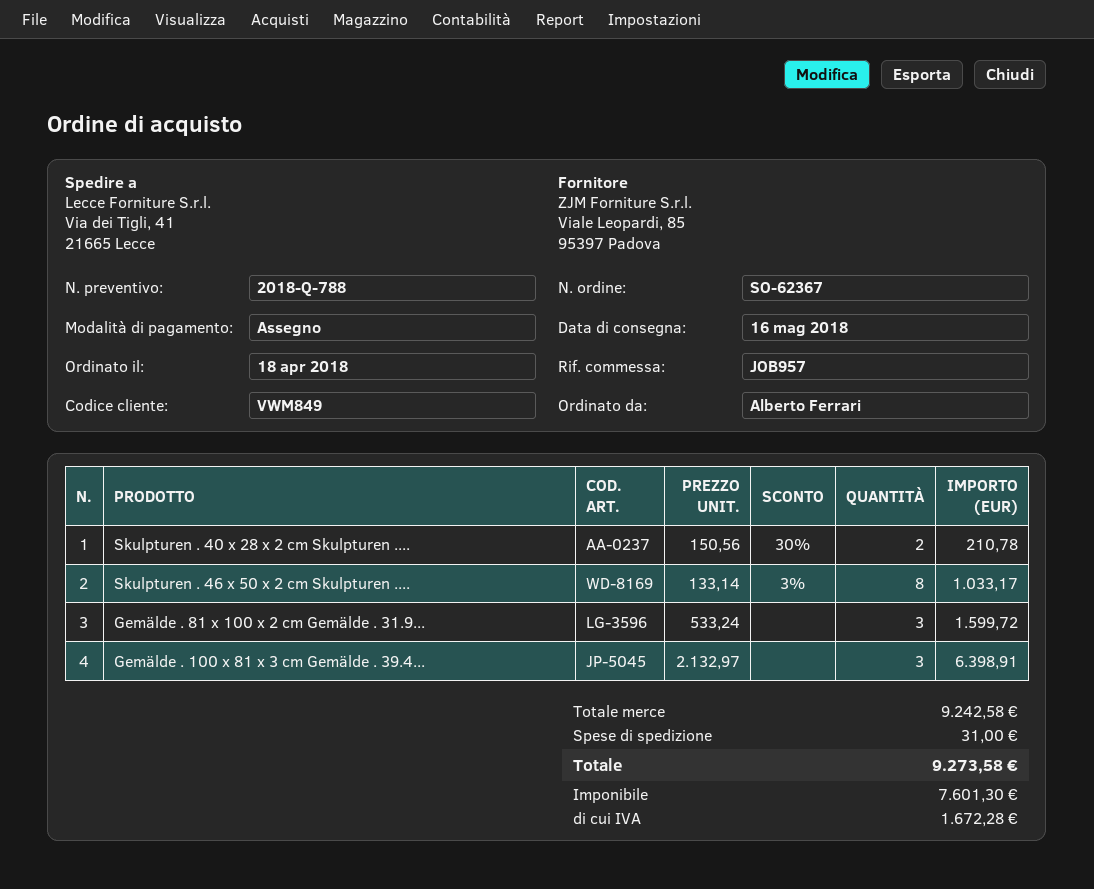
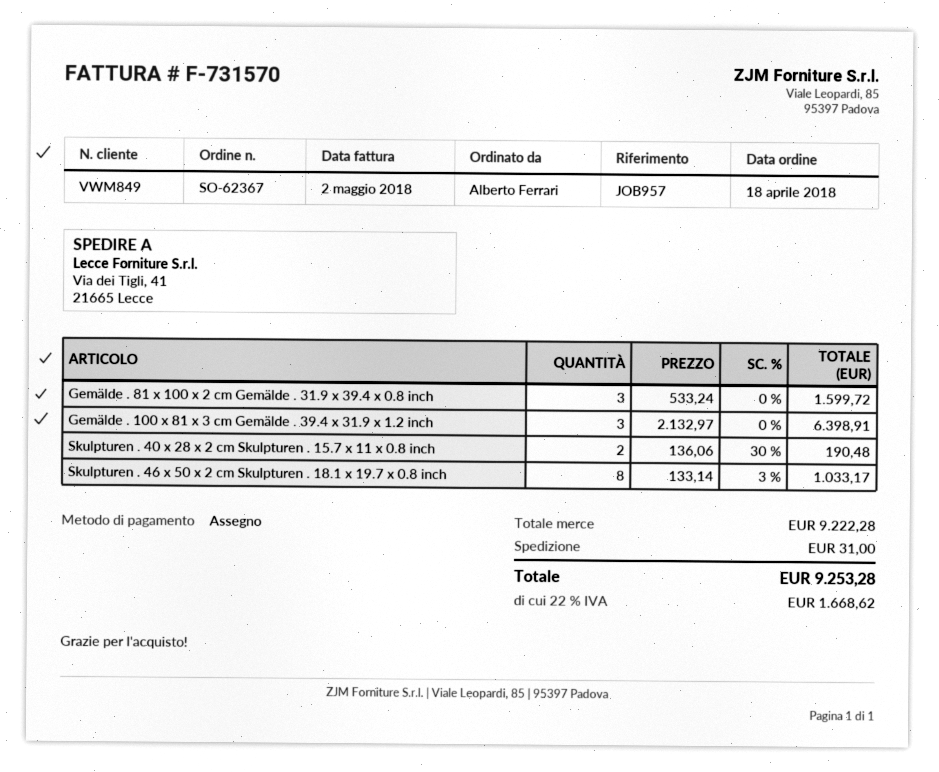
Skulpturen . 40 x 28 x 2 cm Skulpturen ....: 2 x 150.56 - 30% = 210.78 -> 2 x 136.06 - 30% = 190.48
subtotal: 9242.58 -> 9222.28
tax: 1672.28 -> 1668.62
total: 9273.58 -> 9253.28

